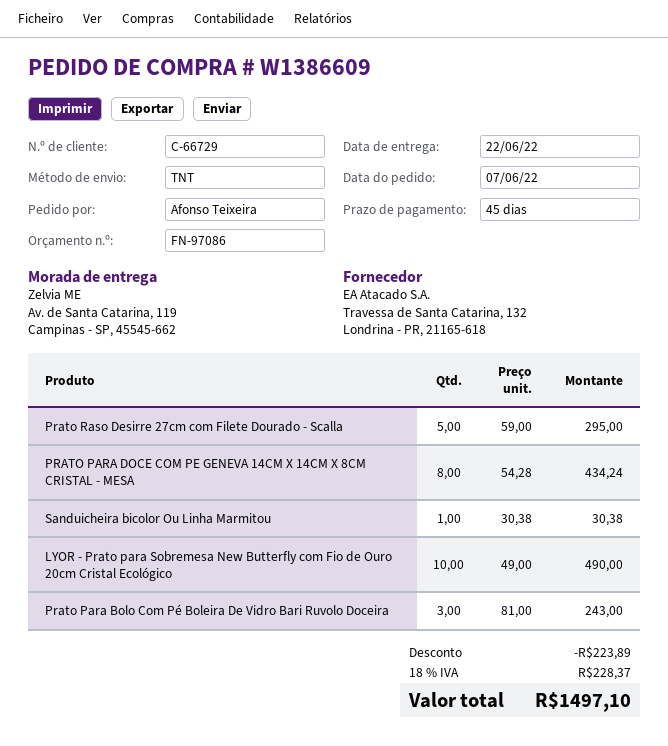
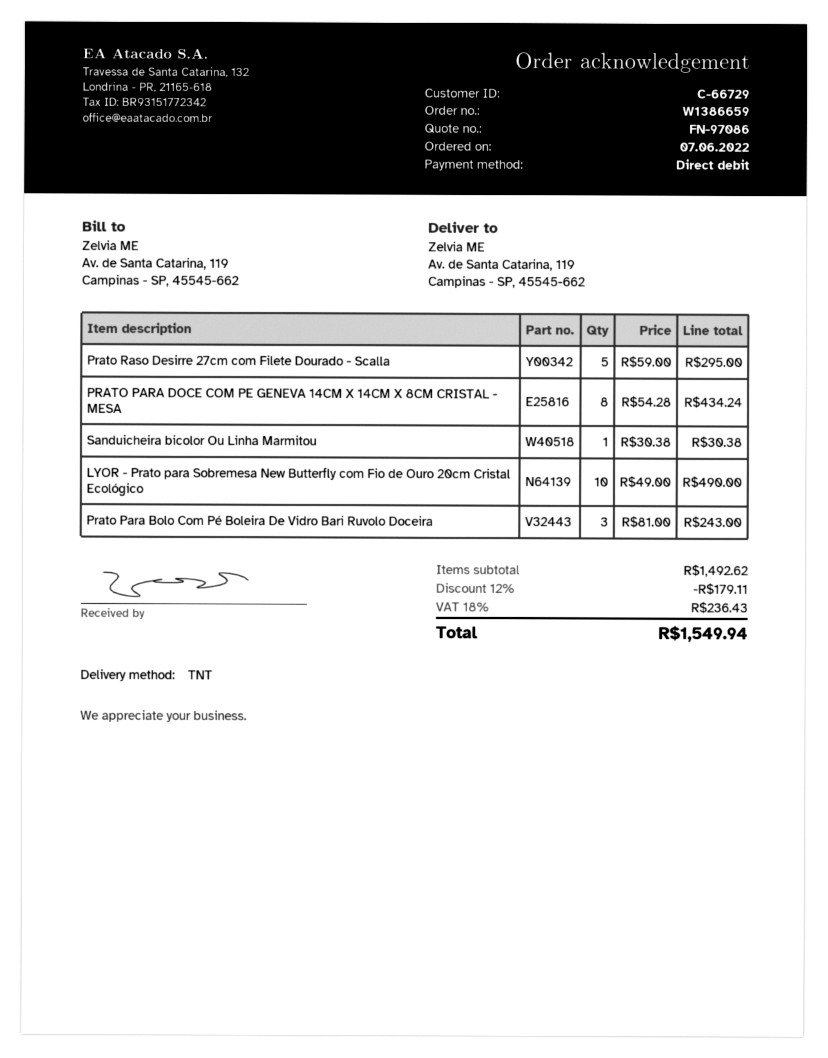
order number: W1386609 -> W1386659
discount: 223.89 -> 179.11
tax: 18% = 228.37 -> 18% = 236.43
total: 1497.10 -> 1549.94

